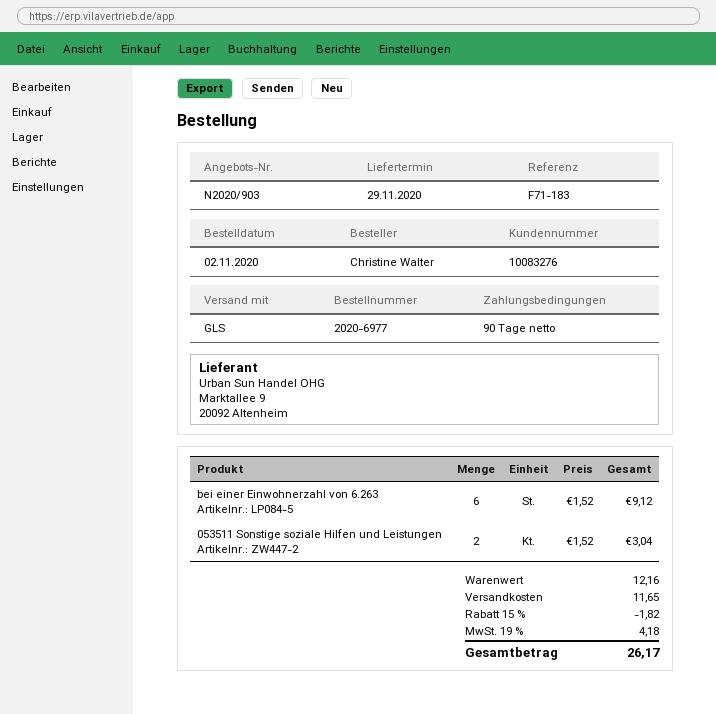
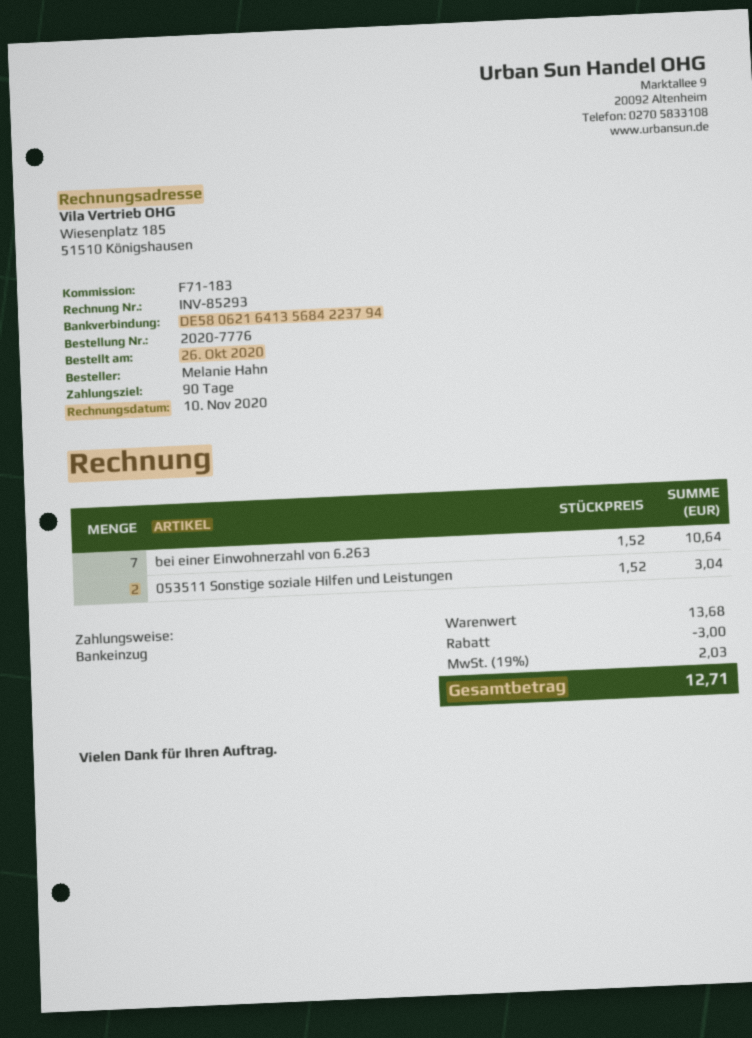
order number: 2020-6977 -> 2020-7776
order date: 2020-11-02 -> 2020-10-26
ordered by: Christine Walter -> Melanie Hahn
bei einer Einwohnerzahl von 6.263: 6 x 1.52 = 9.12 -> 7 x 1.52 = 10.64
subtotal: 12.16 -> 13.68
discount: 1.82 -> 3.00
shipping: 11.65 -> none
tax: 19% = 4.18 -> 19% = 2.03
total: 26.17 -> 12.71

